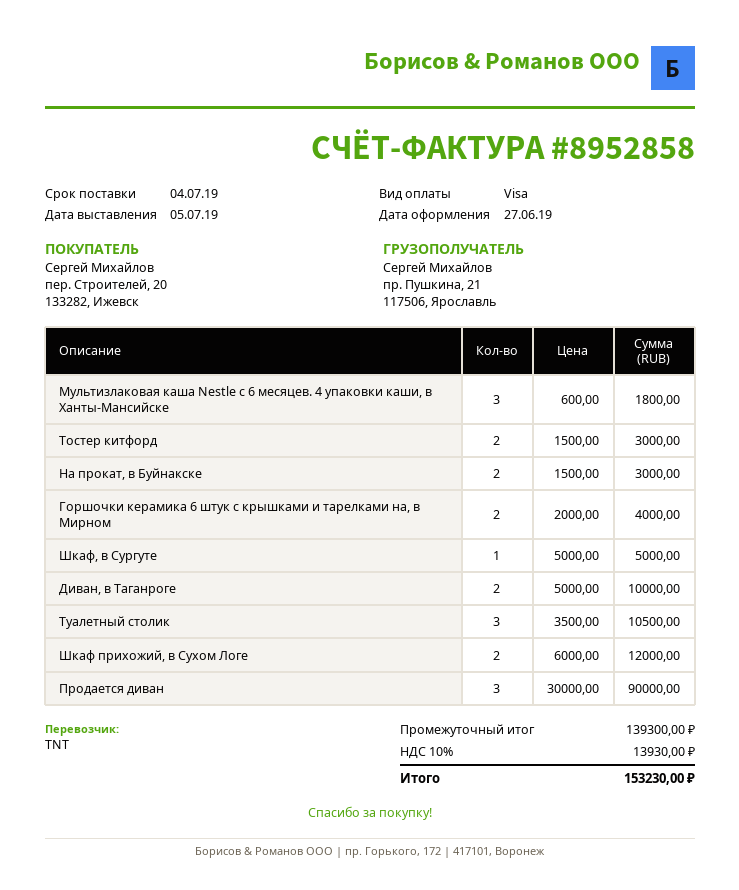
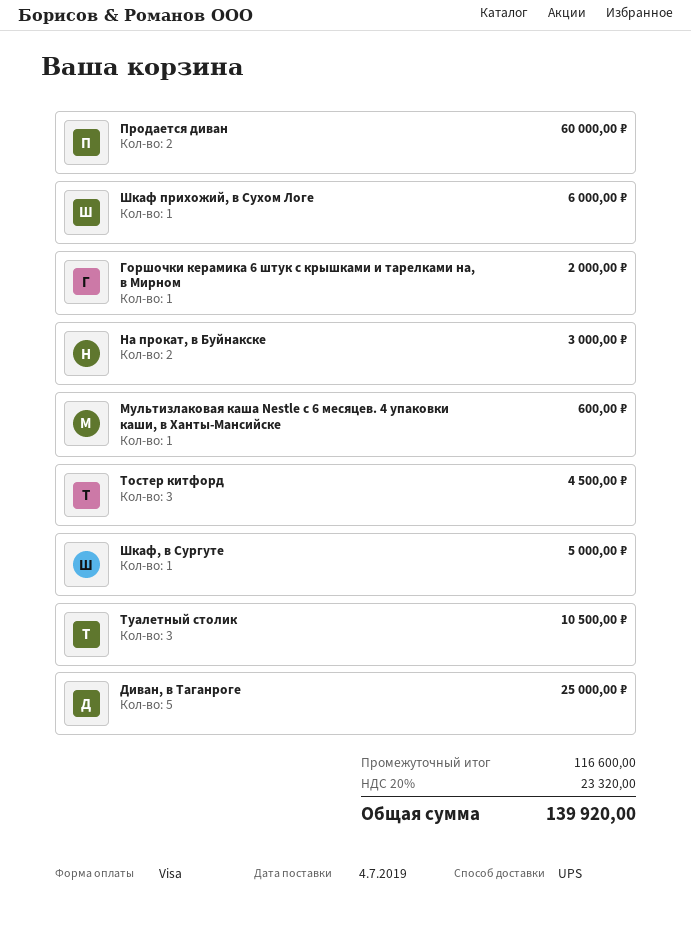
shipping method: TNT -> UPS
Мультизлаковая каша Nestle с 6 месяцев. 4 упаковки каши, в Ханты-Мансийске: 3 for 1800.00 -> 1 for 600.00
Тостер китфорд: 2 for 3000.00 -> 3 for 4500.00
Горшочки керамика 6 штук с крышками и тарелками на, в Мирном: 2 for 4000.00 -> 1 for 2000.00
Диван, в Таганроге: 2 for 10000.00 -> 5 for 25000.00
Шкаф прихожий, в Сухом Логе: 2 for 12000.00 -> 1 for 6000.00
Продается диван: 3 for 90000.00 -> 2 for 60000.00
subtotal: 139300.00 -> 116600.00
tax: 10% = 13930.00 -> 20% = 23320.00
total: 153230.00 -> 139920.00

